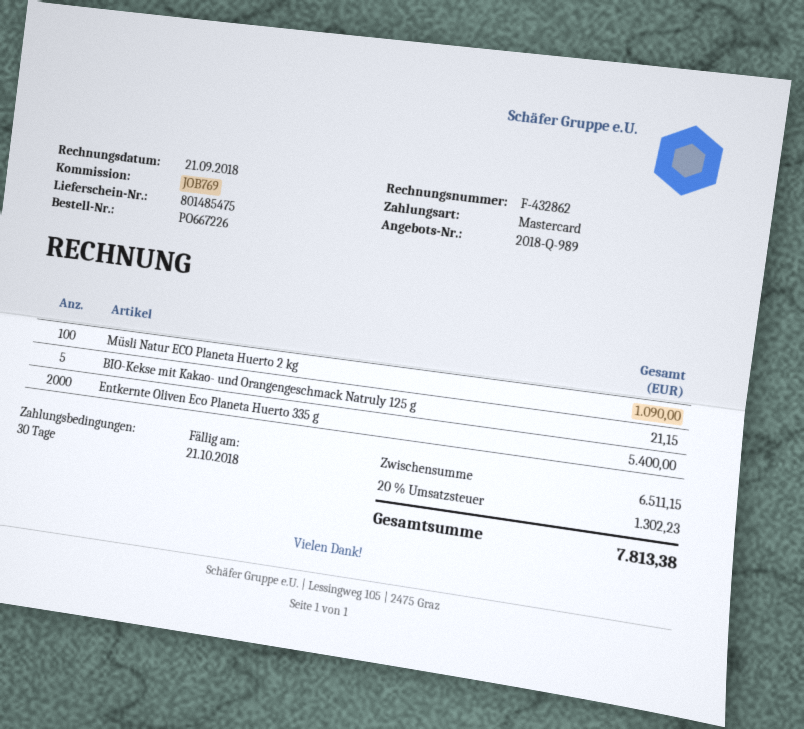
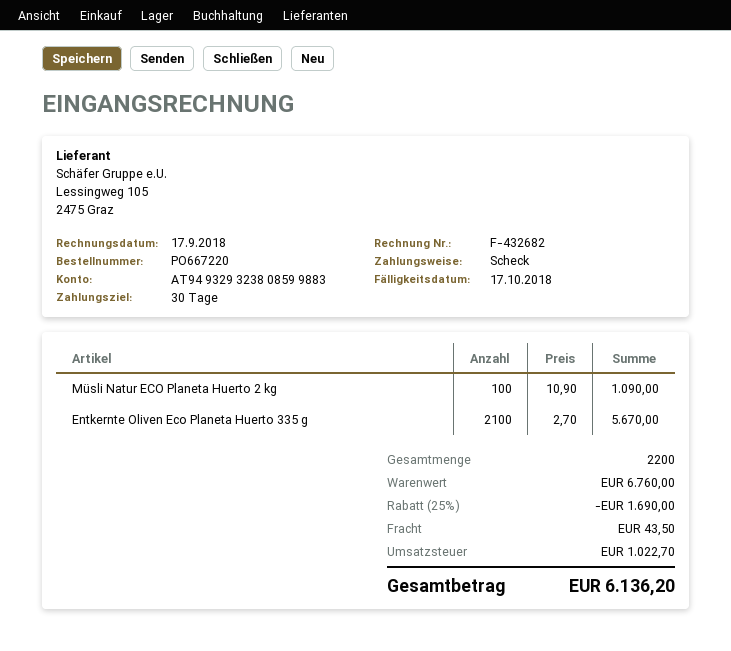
order number: PO667226 -> PO667220
invoice number: F-432862 -> F-432682
invoice date: 2018-09-21 -> 2018-09-17
due date: 2018-10-21 -> 2018-10-17
payment method: Mastercard -> cheque
BIO-Kekse mit Kakao- und Orangengeschmack Natruly 125 g: 5 for 21.15 -> none
Entkernte Oliven Eco Planeta Huerto 335 g: 2000 for 5400.00 -> 2100 for 5670.00
subtotal: 6511.15 -> 6760.00
discount: none -> 25% = 1690.00
shipping: none -> 43.50
tax: 1302.23 -> 1022.70
total: 7813.38 -> 6136.20

